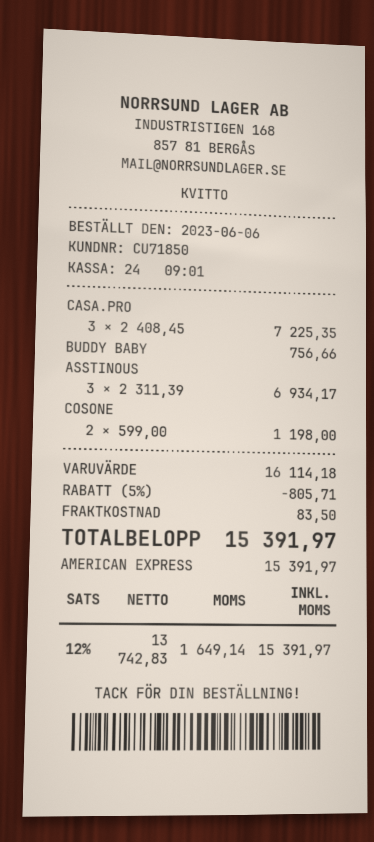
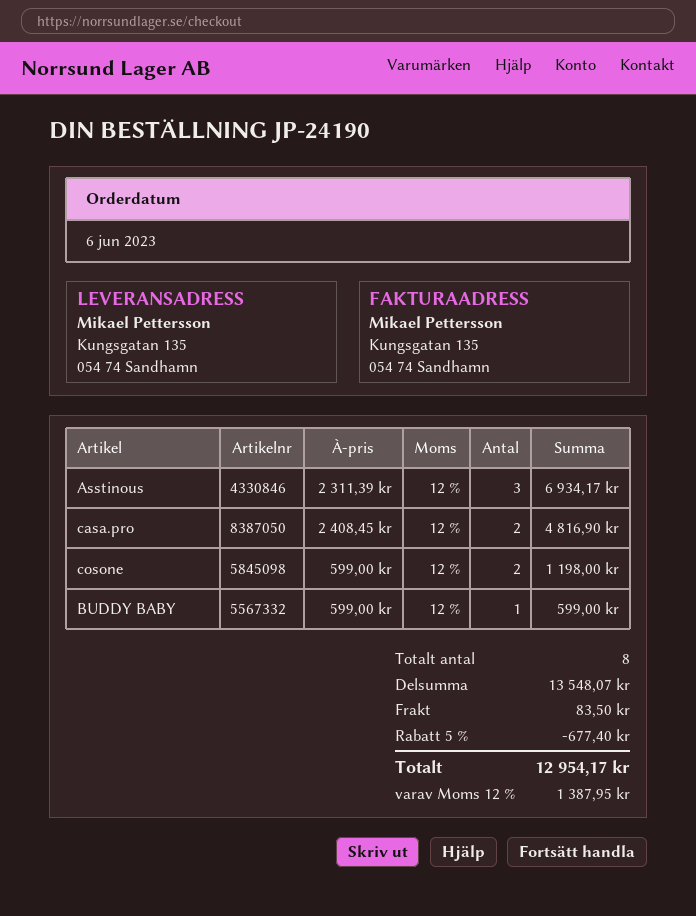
CASA.PRO: 3 x 2408.45 = 7225.35 -> 2 x 2408.45 = 4816.90
BUDDY BABY: 1 x 756.66 = 756.66 -> 1 x 599.00 = 599.00
subtotal: 16114.18 -> 13548.07
discount: 5% = 805.71 -> 5% = 677.40
tax: 12% = 1649.14 -> 12% = 1387.95
total: 15391.97 -> 12954.17

